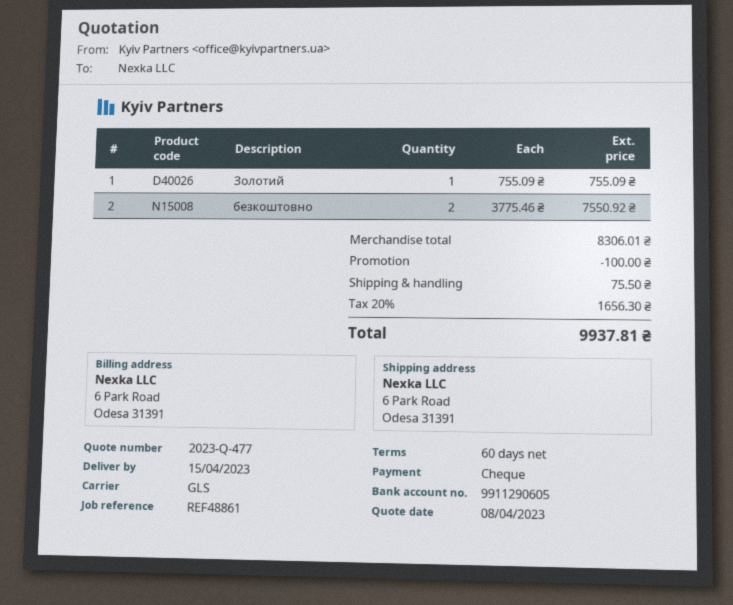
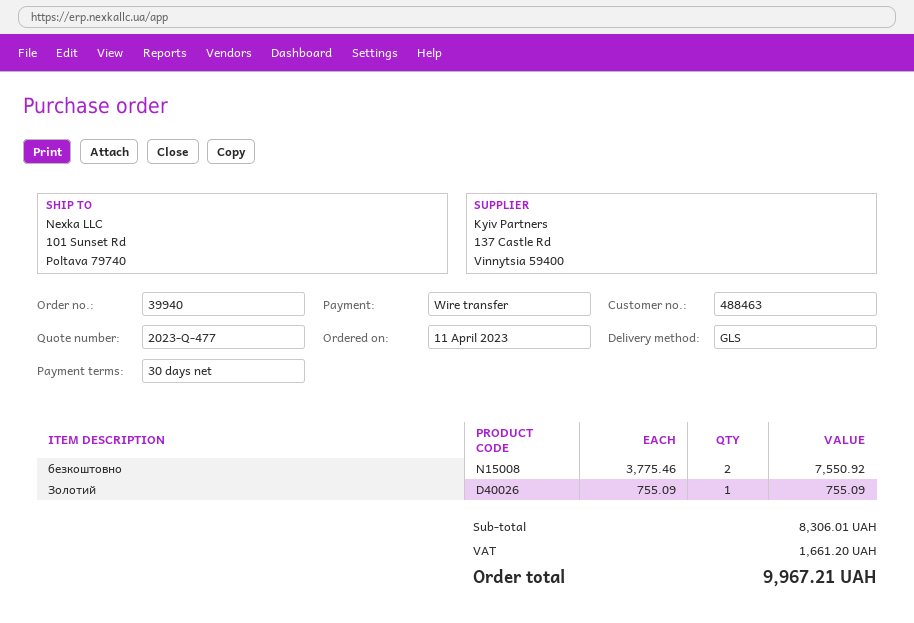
payment terms: 60 days -> 30 days
payment method: cheque -> bank transfer
ship to: 6 Park Road, Odesa 31391 -> 101 Sunset Rd, Poltava 79740
discount: 100.00 -> none
shipping: 75.50 -> none
tax: 1656.30 -> 1661.20
total: 9937.81 -> 9967.21

